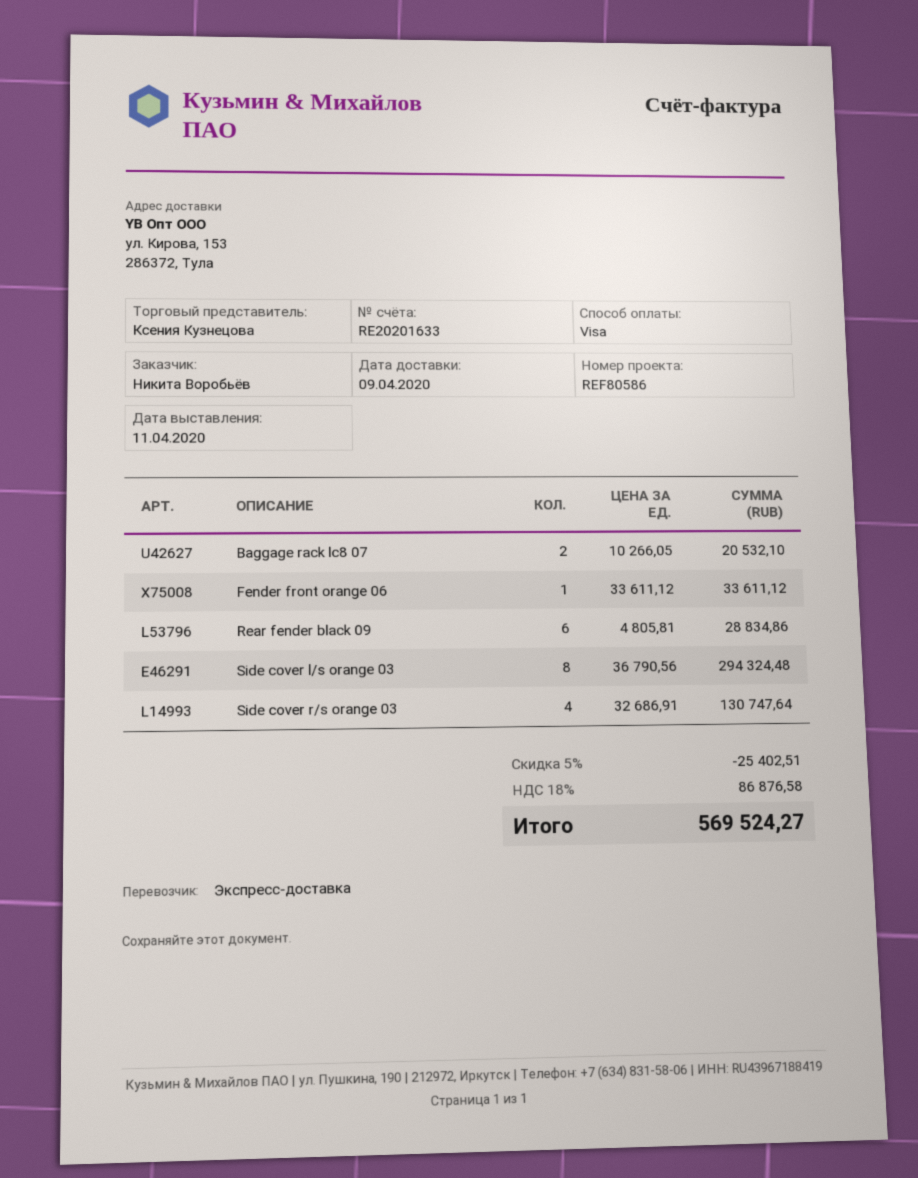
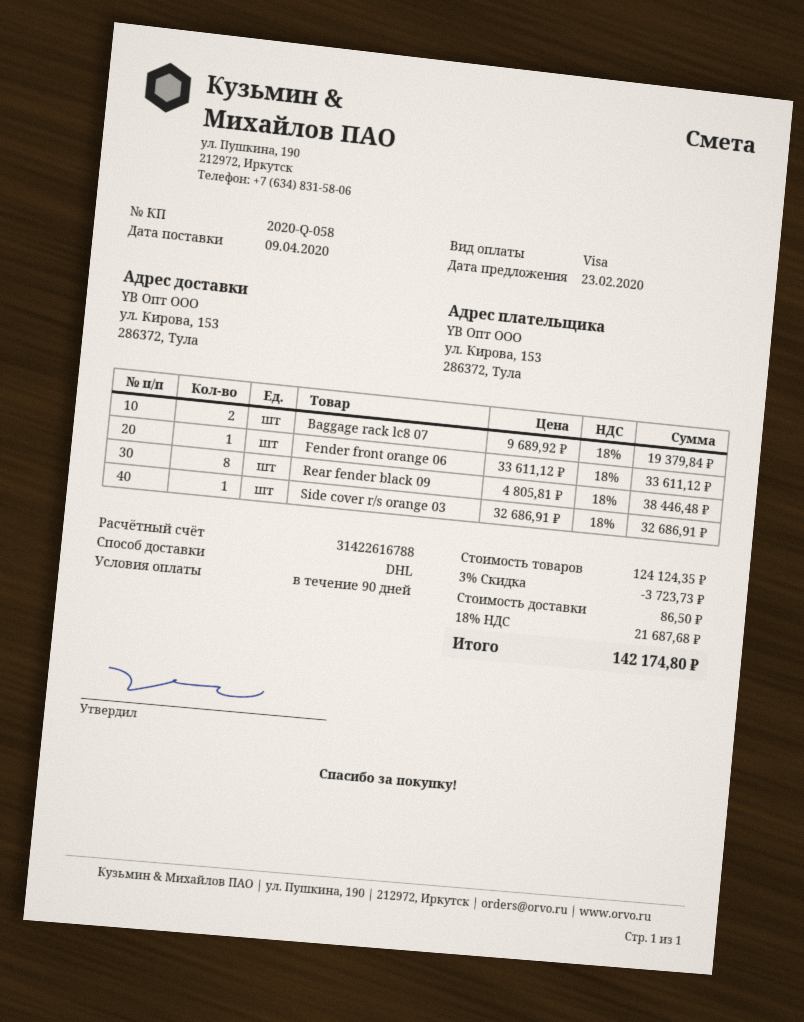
shipping method: express -> DHL
Baggage rack lc8 07: 2 x 10266.05 = 20532.10 -> 2 x 9689.92 = 19379.84
Rear fender black 09: 6 x 4805.81 = 28834.86 -> 8 x 4805.81 = 38446.48
Side cover l/s orange 03: 8 x 36790.56 = 294324.48 -> none
Side cover r/s orange 03: 4 x 32686.91 = 130747.64 -> 1 x 32686.91 = 32686.91
discount: 5% = 25402.51 -> 3% = 3723.73
shipping: none -> 86.50
tax: 18% = 86876.58 -> 18% = 21687.68
total: 569524.27 -> 142174.80

